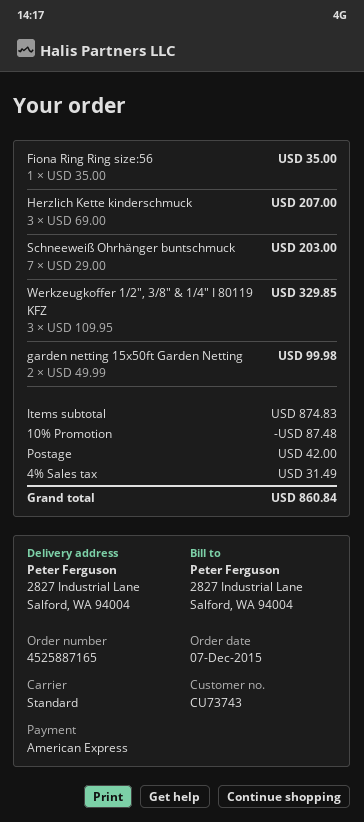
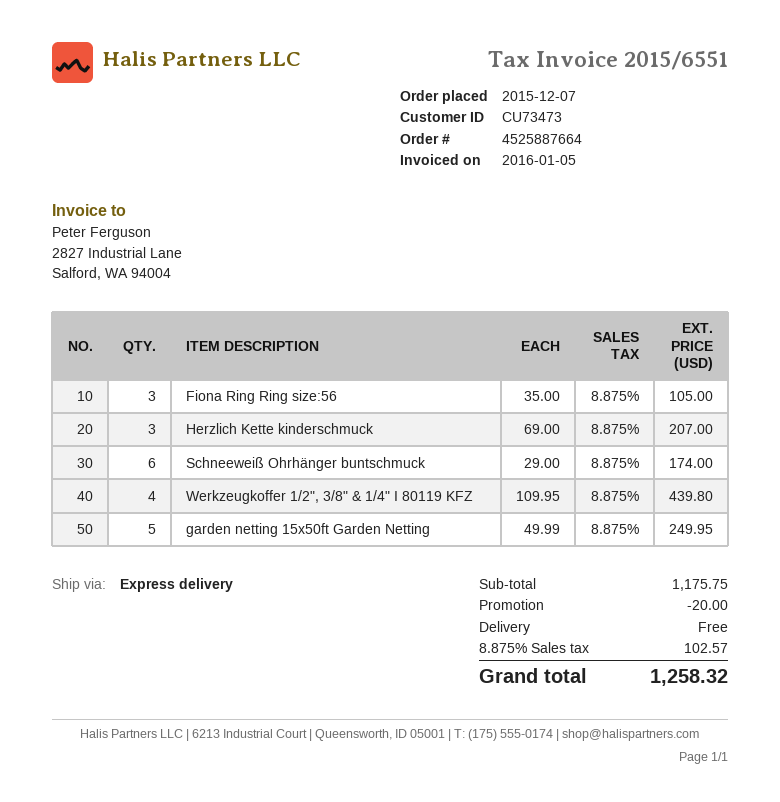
order number: 4525887165 -> 4525887664
customer number: CU73743 -> CU73473
shipping method: standard -> express
Fiona Ring Ring size:56: 1 x 35.00 = 35.00 -> 3 x 35.00 = 105.00
Schneeweiß Ohrhänger buntschmuck: 7 x 29.00 = 203.00 -> 6 x 29.00 = 174.00
Werkzeugkoffer 1/2", 3/8" & 1/4" I 80119 KFZ: 3 x 109.95 = 329.85 -> 4 x 109.95 = 439.80
garden netting 15x50ft Garden Netting: 2 x 49.99 = 99.98 -> 5 x 49.99 = 249.95
subtotal: 874.83 -> 1175.75
discount: 87.48 -> 20.00
shipping: 42.00 -> 0.00
tax: 4% = 31.49 -> 8.875% = 102.57
total: 860.84 -> 1258.32

